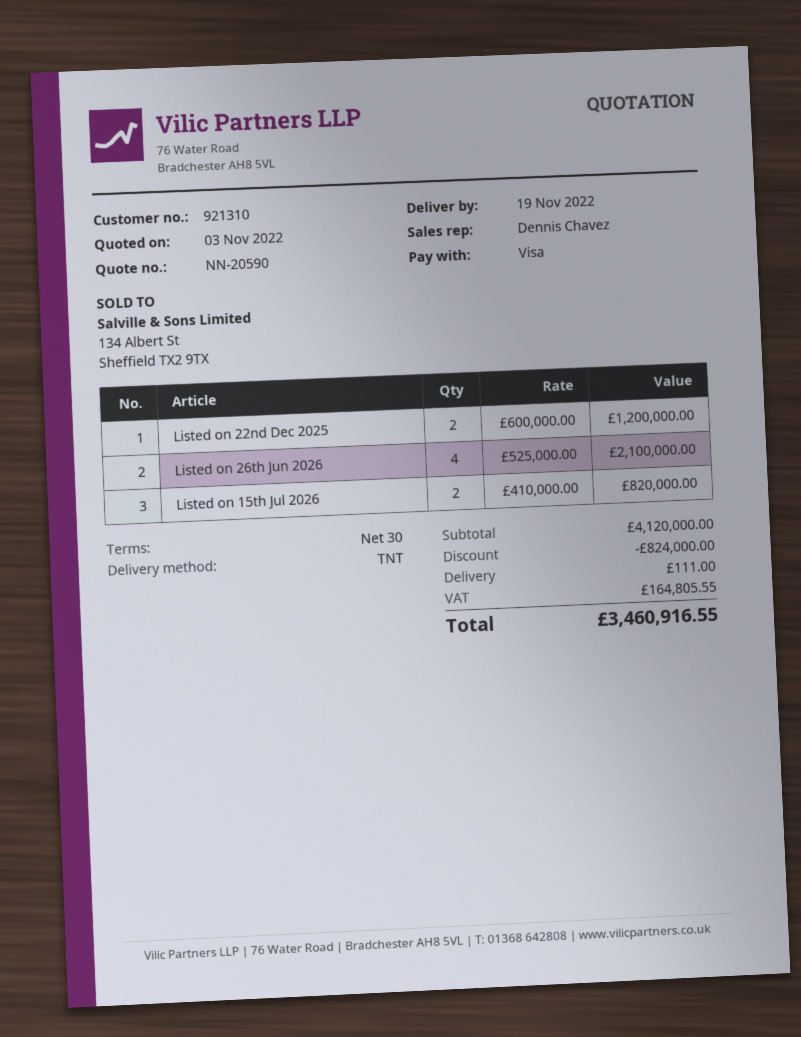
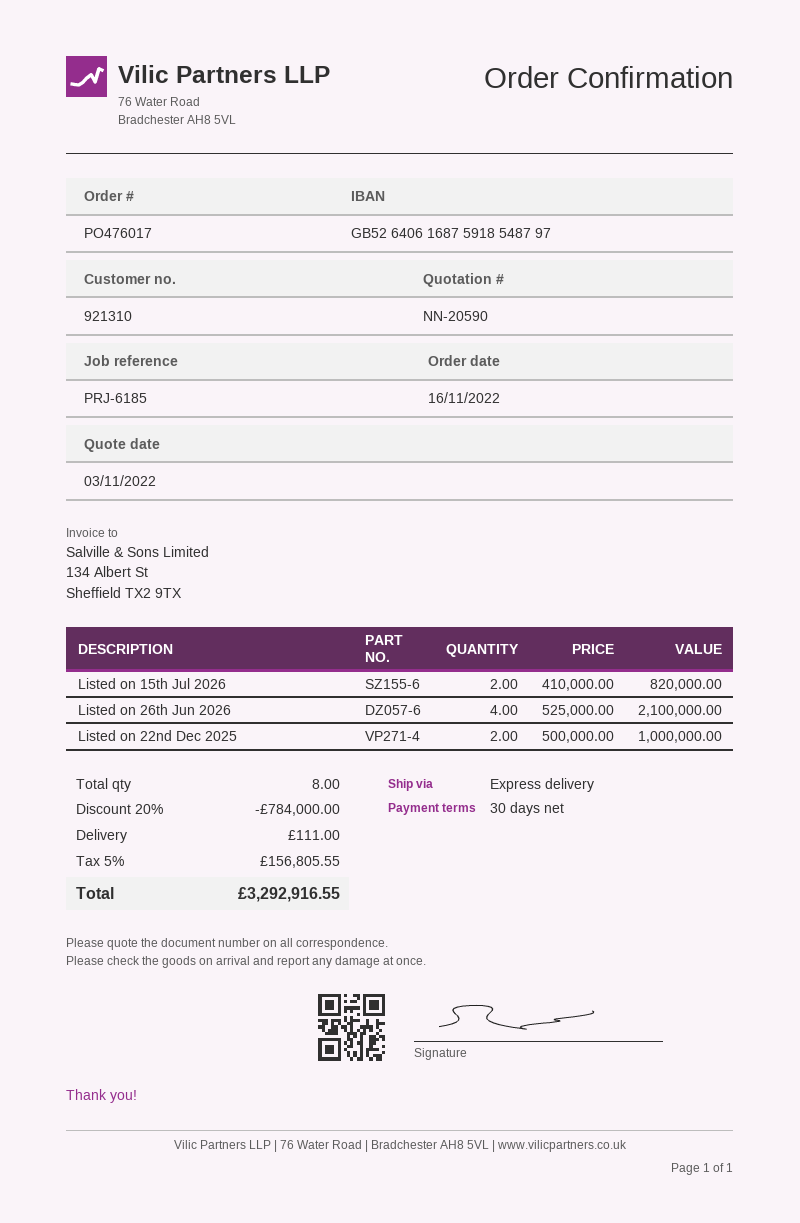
shipping method: TNT -> express
Listed on 22nd Dec 2025: 2 x 600000.00 = 1200000.00 -> 2 x 500000.00 = 1000000.00
discount: 824000.00 -> 784000.00
tax: 164805.55 -> 156805.55
total: 3460916.55 -> 3292916.55

